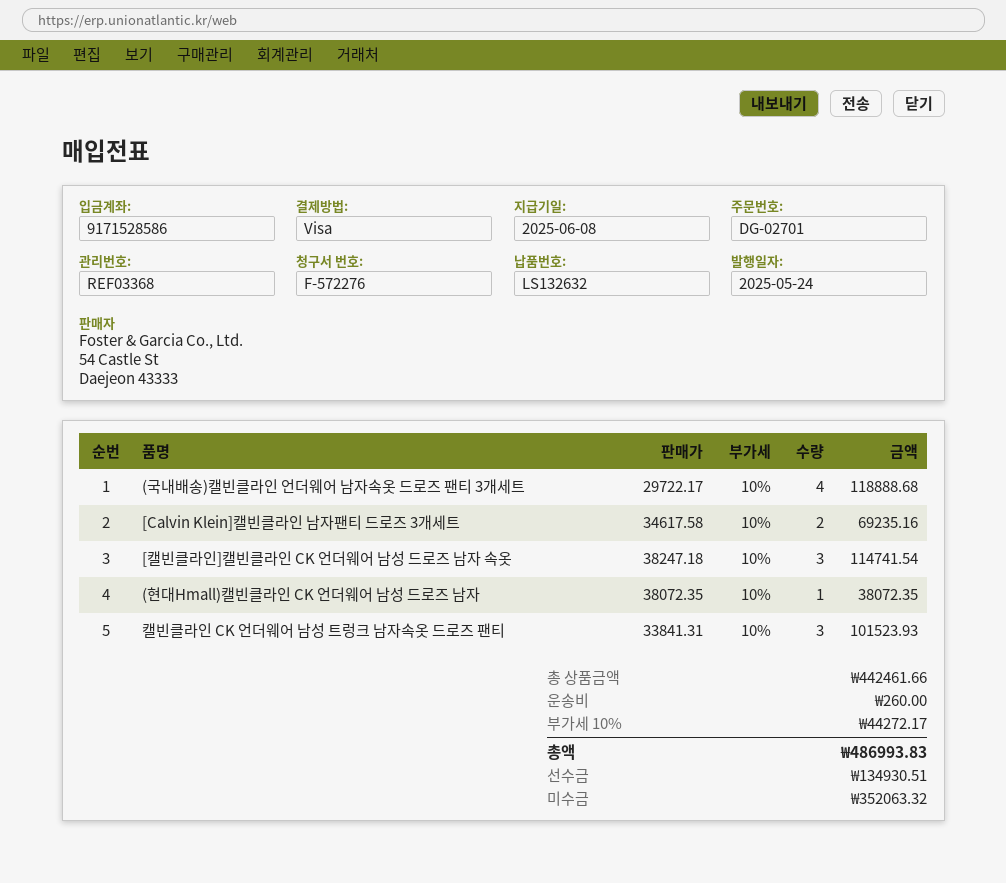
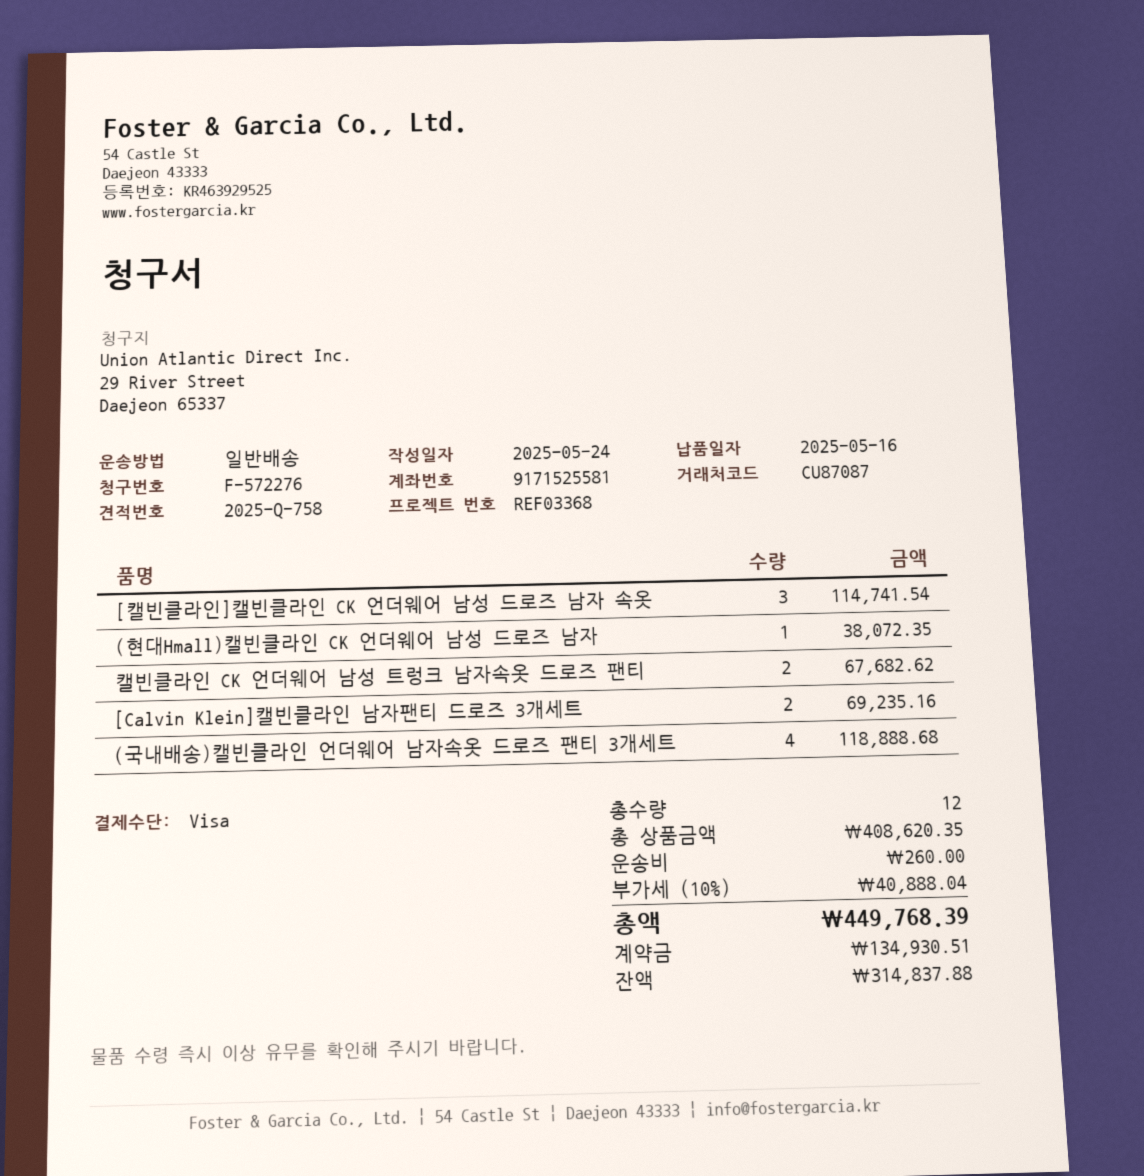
bank account: 9171528586 -> 9171525581
캘빈클라인 CK 언더웨어 남성 트렁크 남자속옷 드로즈 팬티: 3 for 101523.93 -> 2 for 67682.62
subtotal: 442461.66 -> 408620.35
tax: 10% = 44272.17 -> 10% = 40888.04
total: 486993.83 -> 449768.39
balance: 352063.32 -> 314837.88

